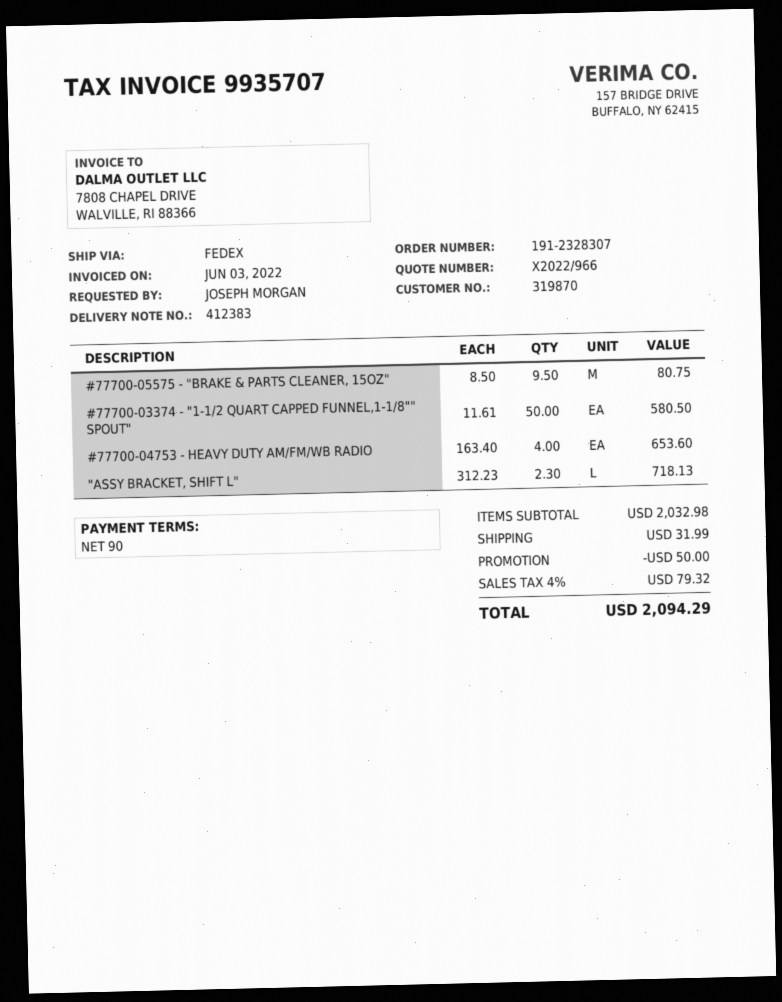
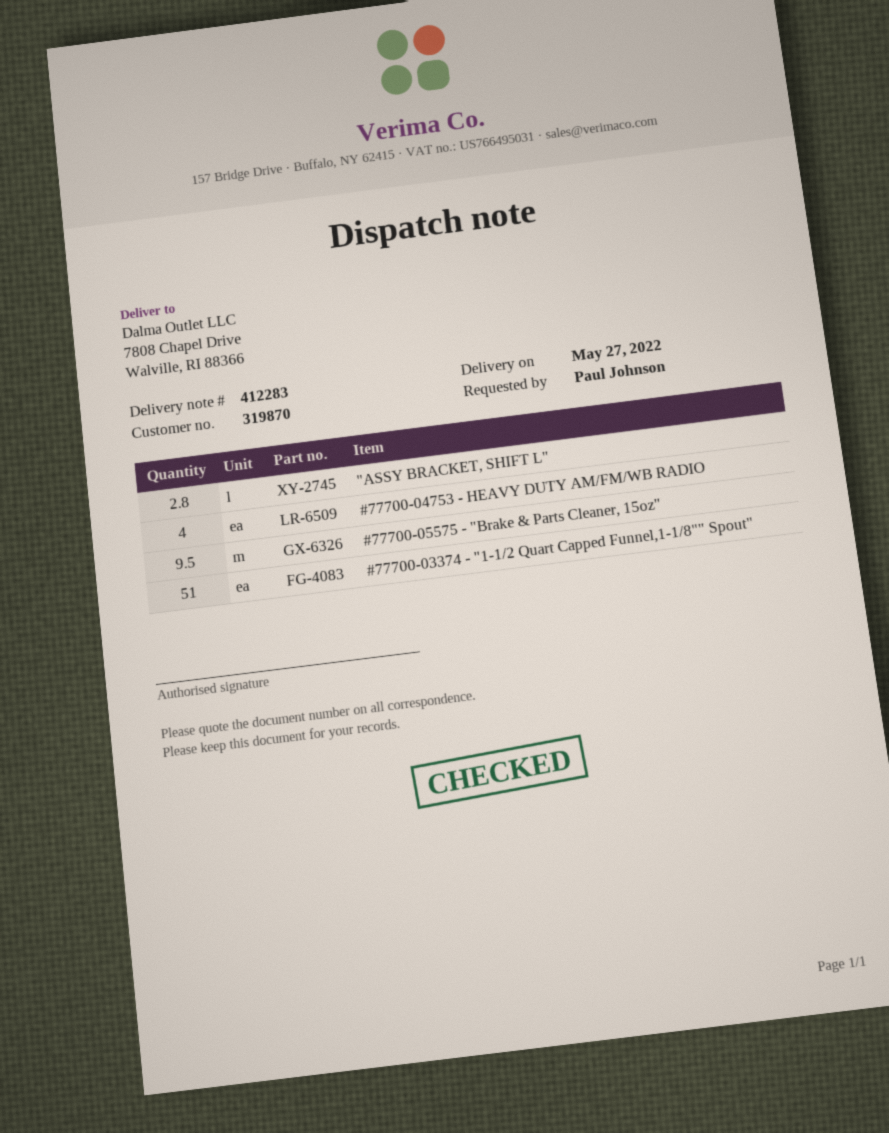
delivery note number: 412383 -> 412283
ordered by: JOSEPH MORGAN -> Paul Johnson
#77700-03374 - "1-1/2 QUART CAPPED FUNNEL,1-1/8"" SPOUT": 50 -> 51
"ASSY BRACKET, SHIFT L": 2.3 -> 2.8

